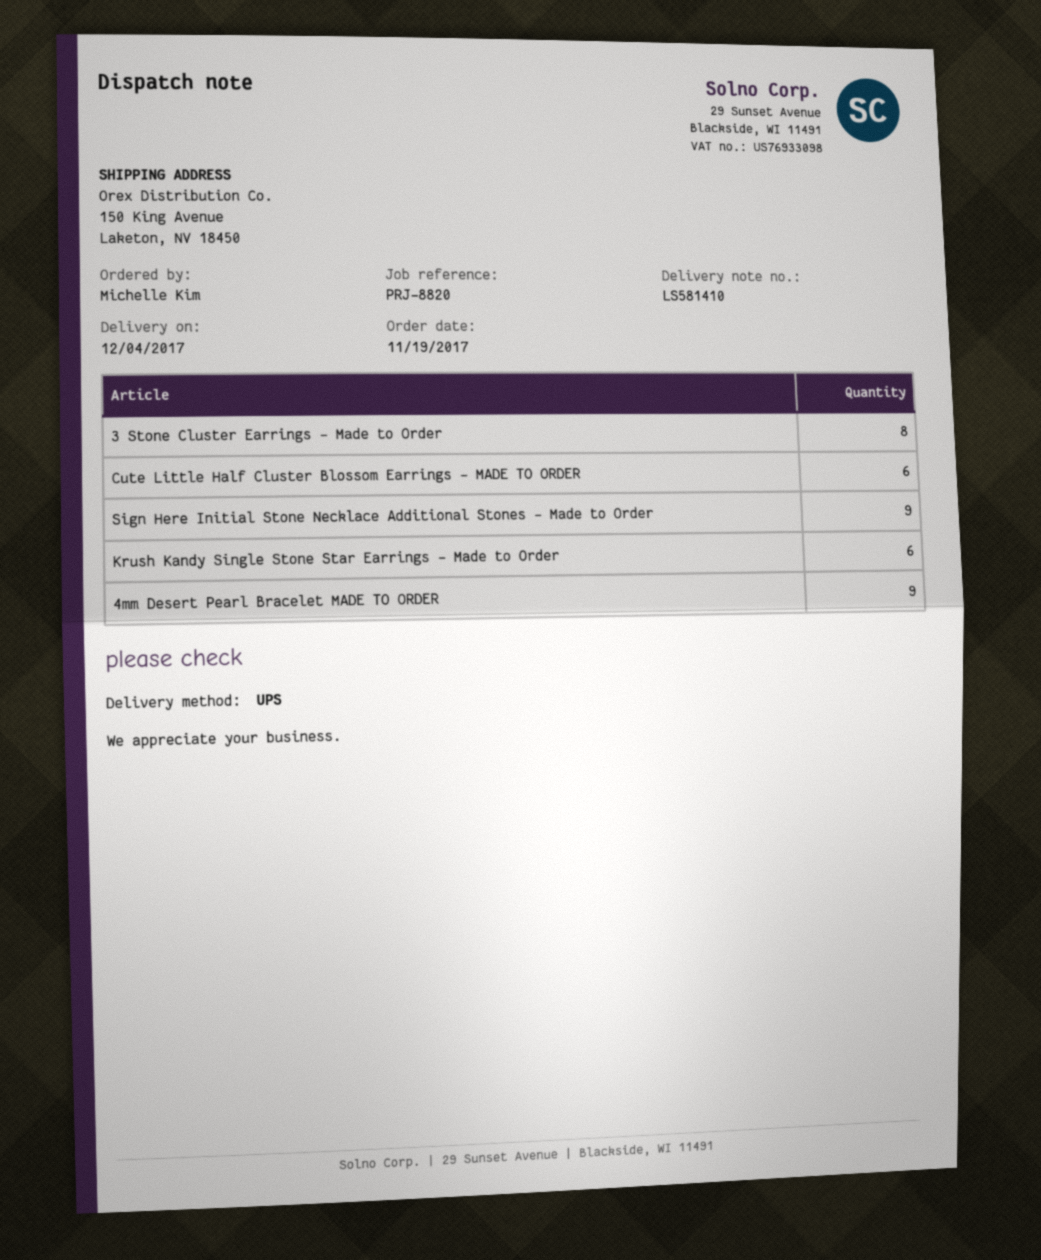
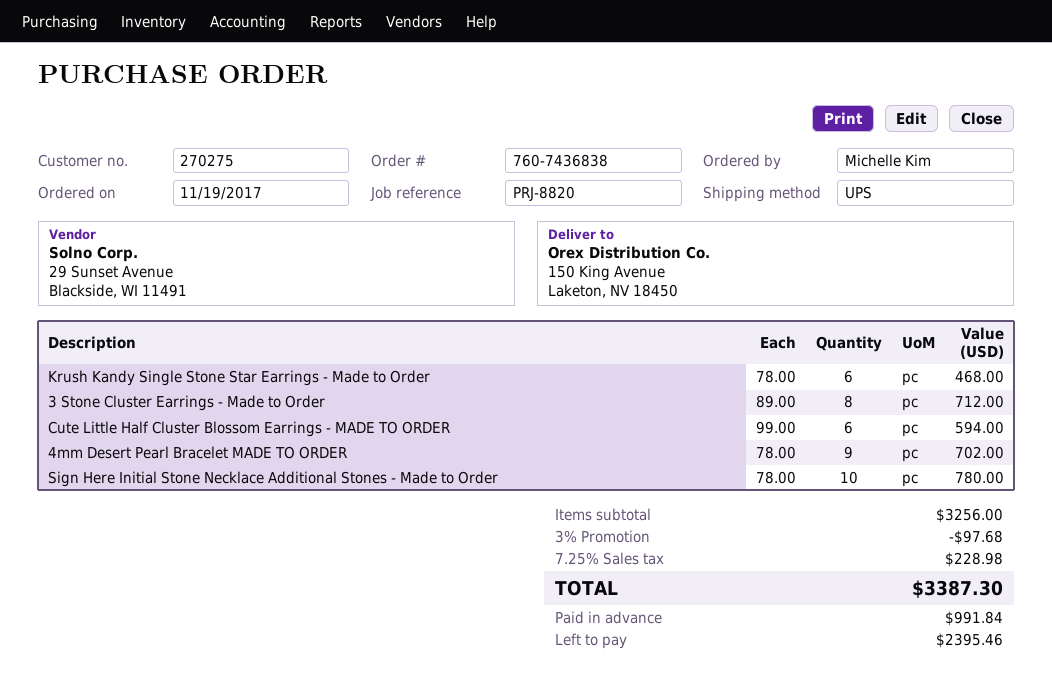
Sign Here Initial Stone Necklace Additional Stones - Made to Order: 9 -> 10

